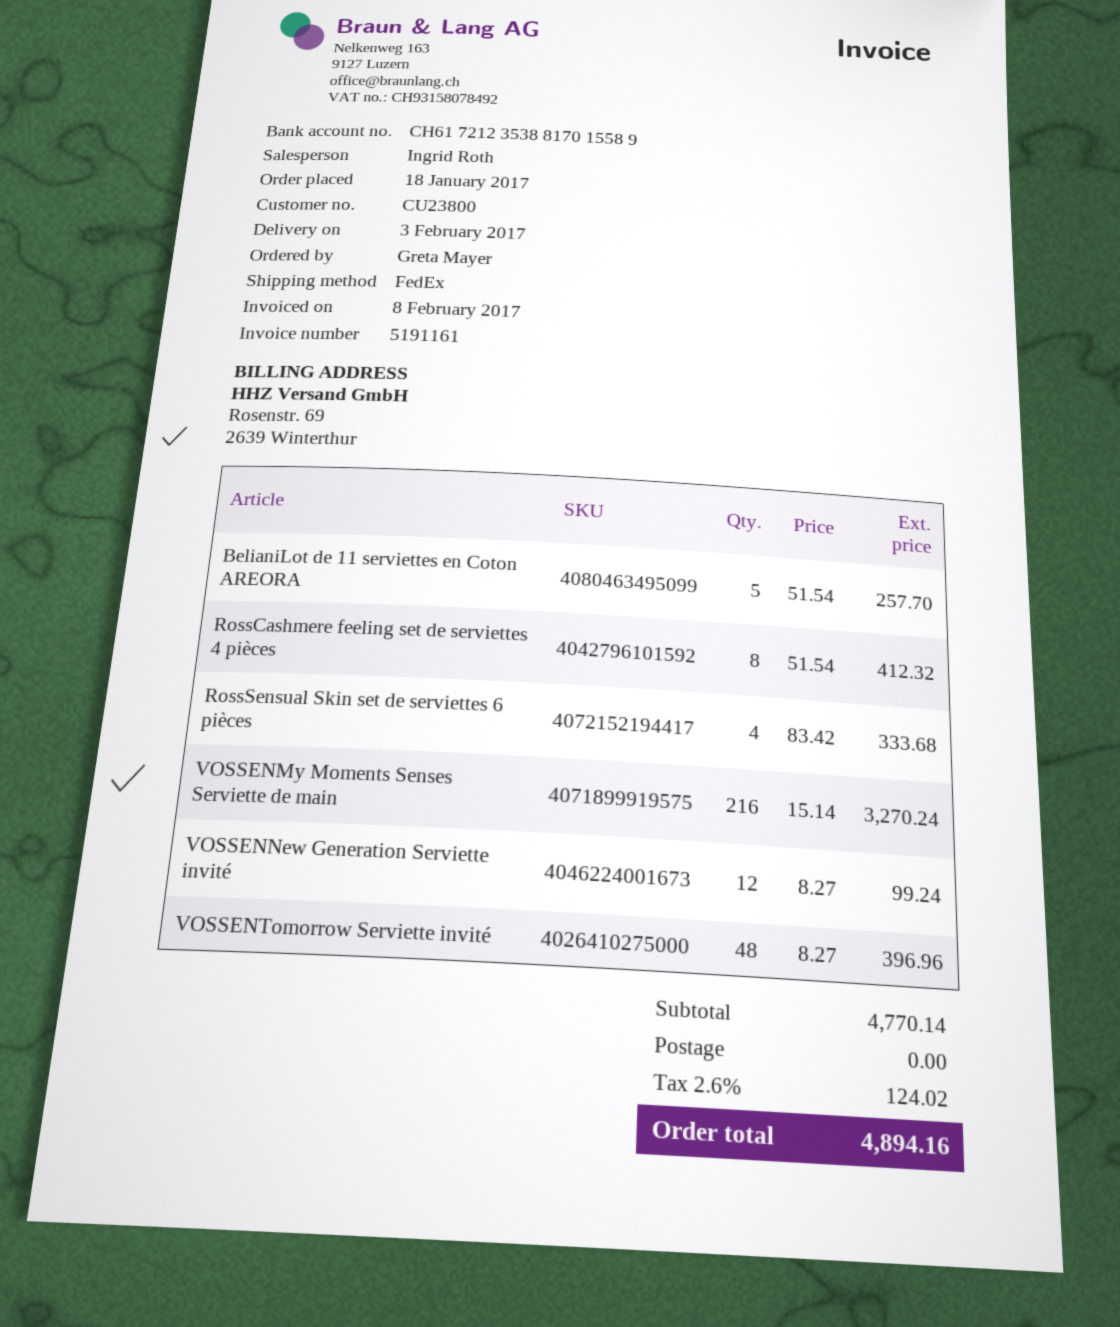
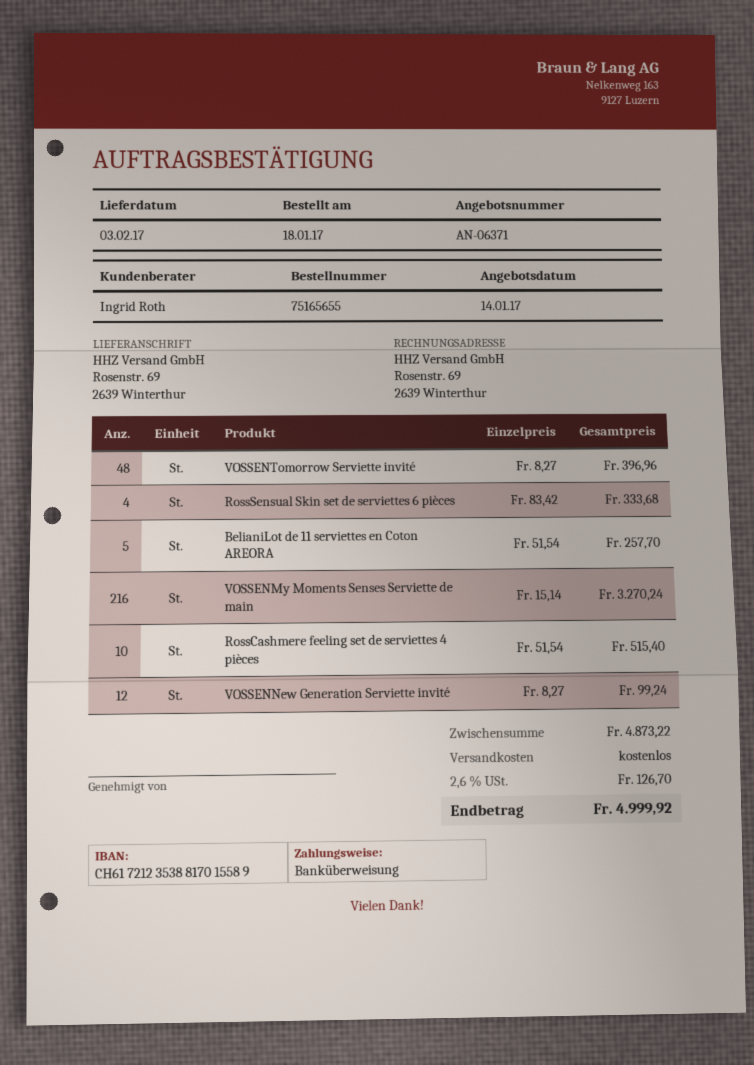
RossCashmere feeling set de serviettes 4 pièces: 8 x 51.54 = 412.32 -> 10 x 51.54 = 515.40
subtotal: 4770.14 -> 4873.22
tax: 2.6% = 124.02 -> 2.6% = 126.70
total: 4894.16 -> 4999.92

